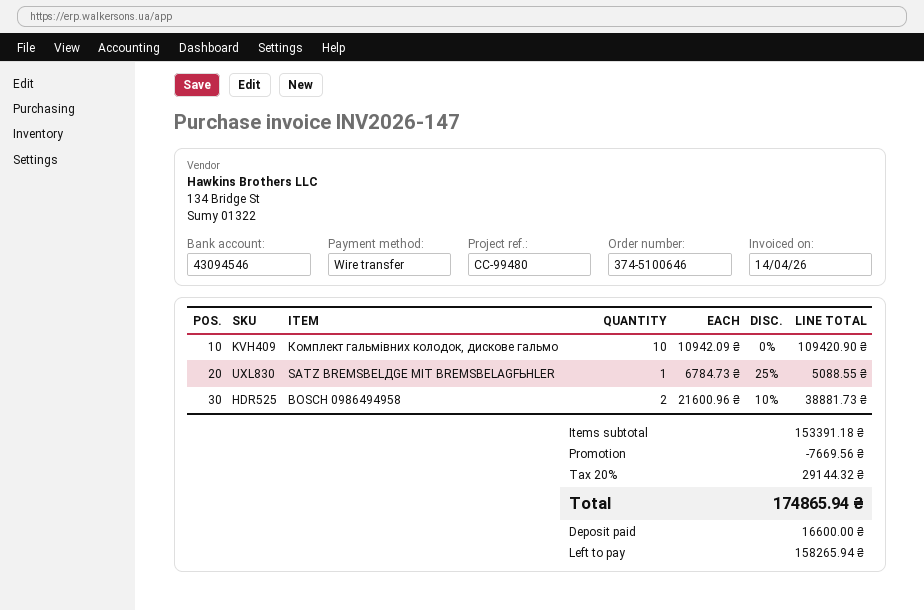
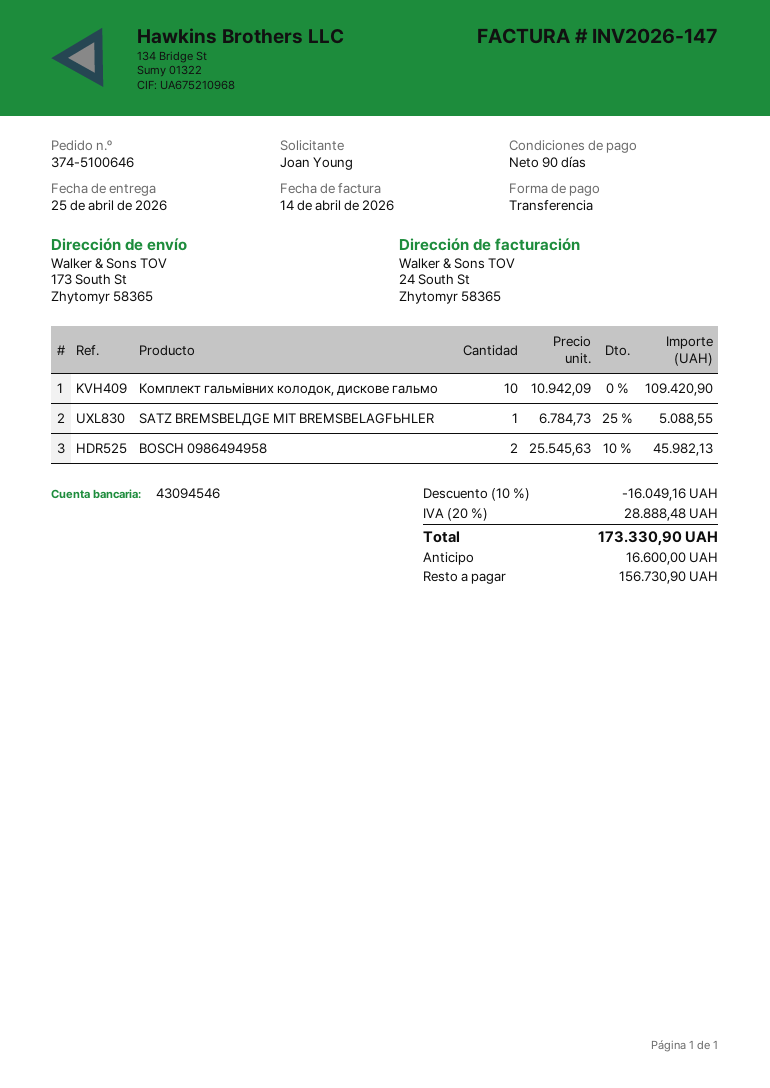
BOSCH 0986494958: 2 x 21600.96 - 10% = 38881.73 -> 2 x 25545.63 - 10% = 45982.13
discount: 7669.56 -> 16049.16
tax: 20% = 29144.32 -> 20% = 28888.48
total: 174865.94 -> 173330.90
balance: 158265.94 -> 156730.90

